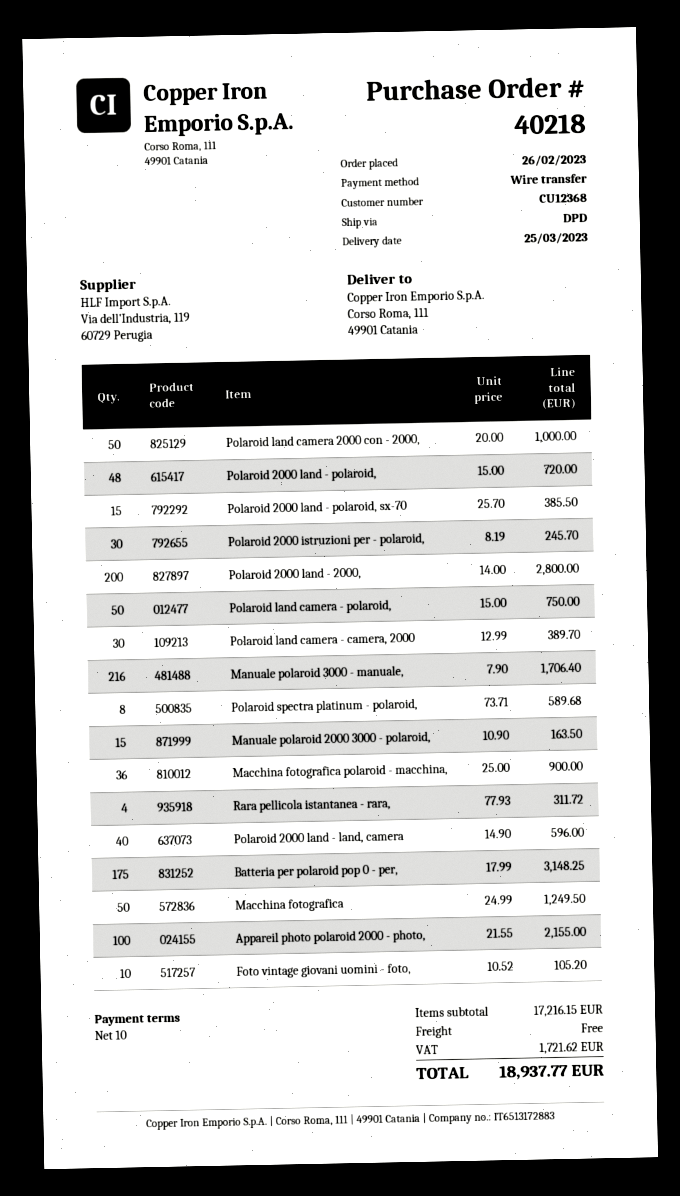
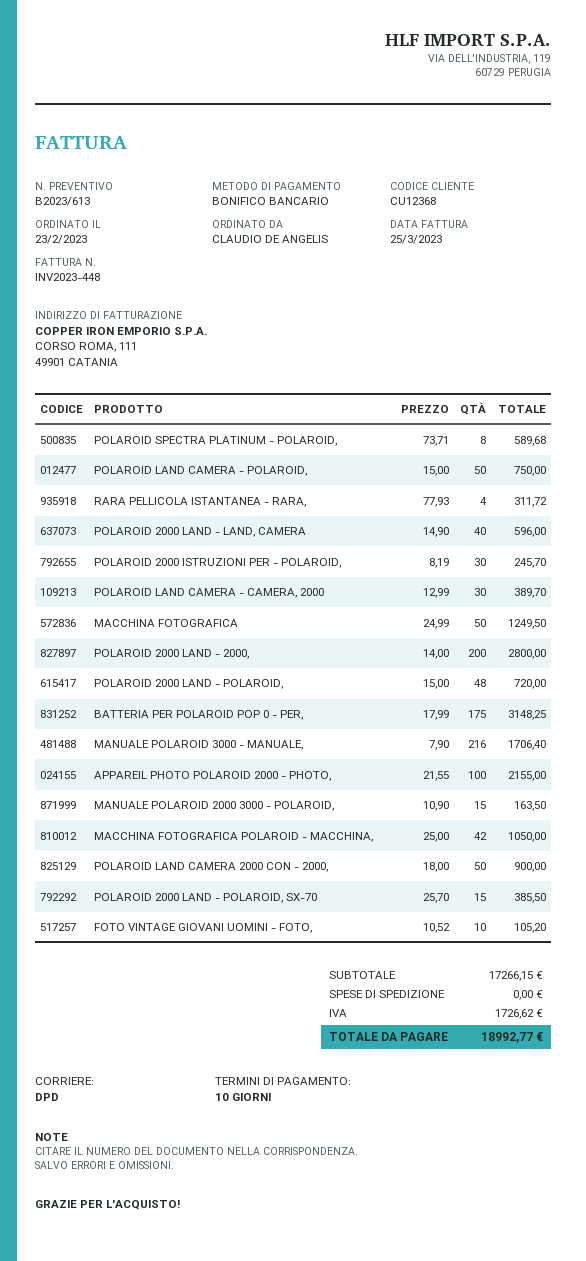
order date: 2023-02-26 -> 2023-02-23
Polaroid land camera 2000 con - 2000,: 50 x 20.00 = 1000.00 -> 50 x 18.00 = 900.00
Macchina fotografica polaroid - macchina,: 36 x 25.00 = 900.00 -> 42 x 25.00 = 1050.00
subtotal: 17216.15 -> 17266.15
tax: 1721.62 -> 1726.62
total: 18937.77 -> 18992.77

